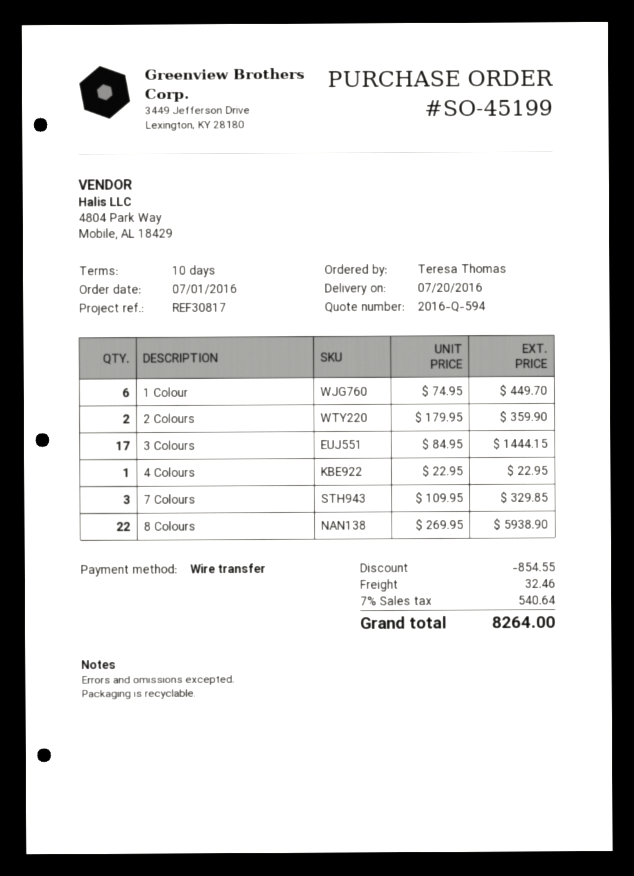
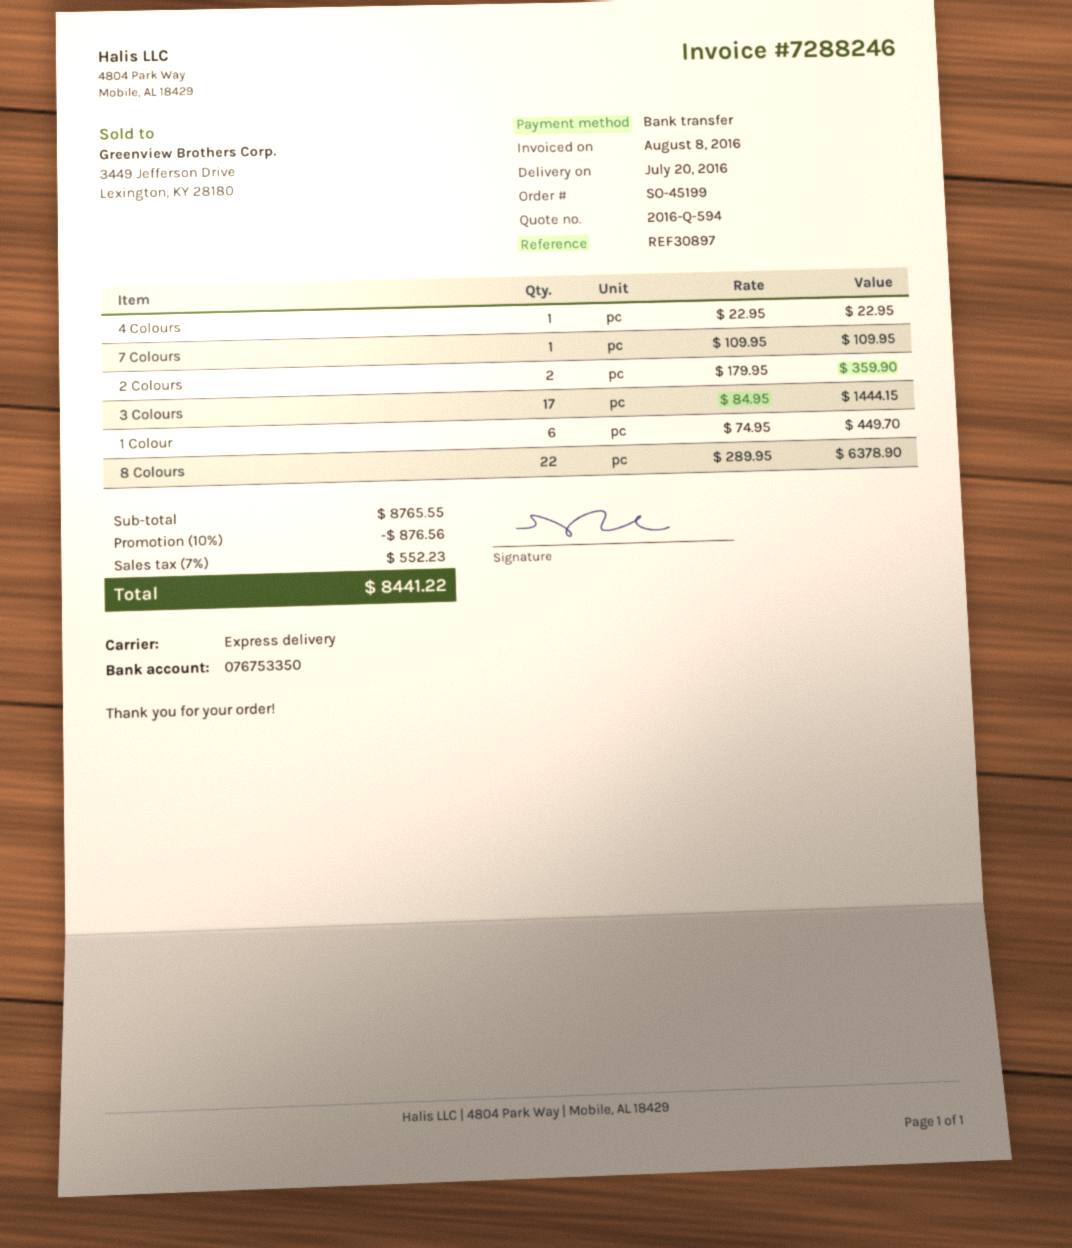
reference: REF30817 -> REF30897
7 Colours: 3 x 109.95 = 329.85 -> 1 x 109.95 = 109.95
8 Colours: 22 x 269.95 = 5938.90 -> 22 x 289.95 = 6378.90
discount: 854.55 -> 876.56
shipping: 32.46 -> none
tax: 7% = 540.64 -> 7% = 552.23
total: 8264.00 -> 8441.22

